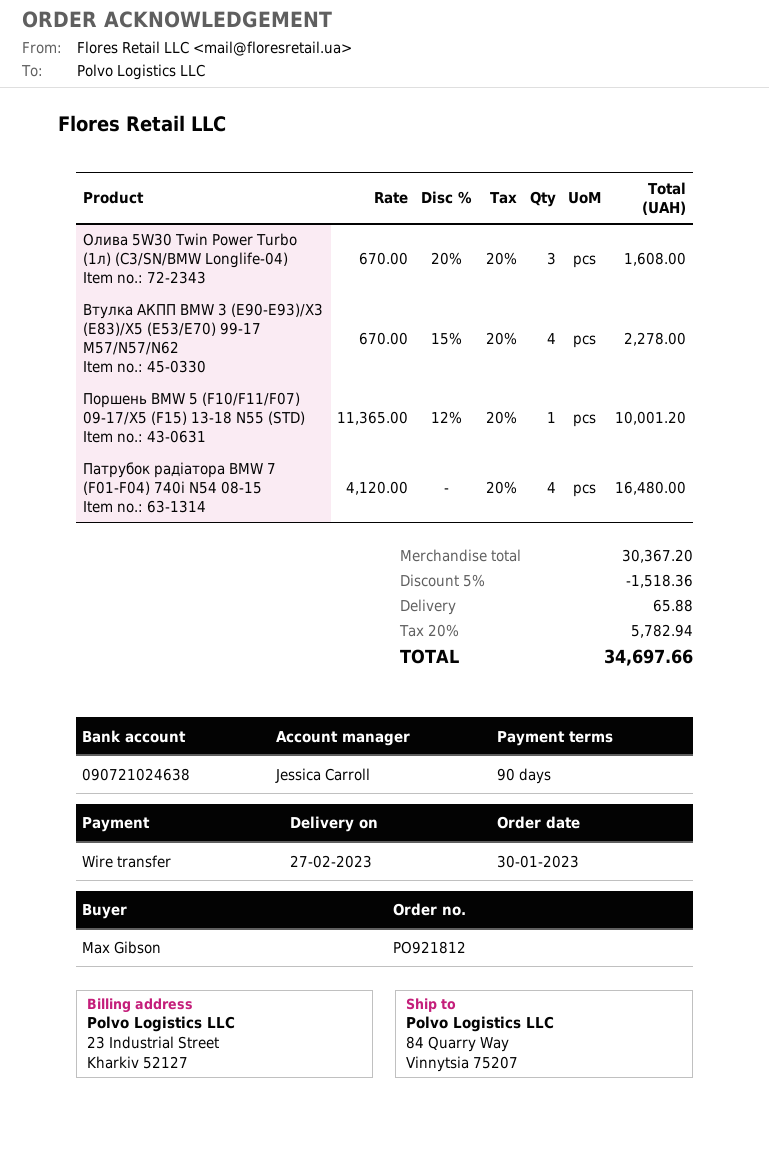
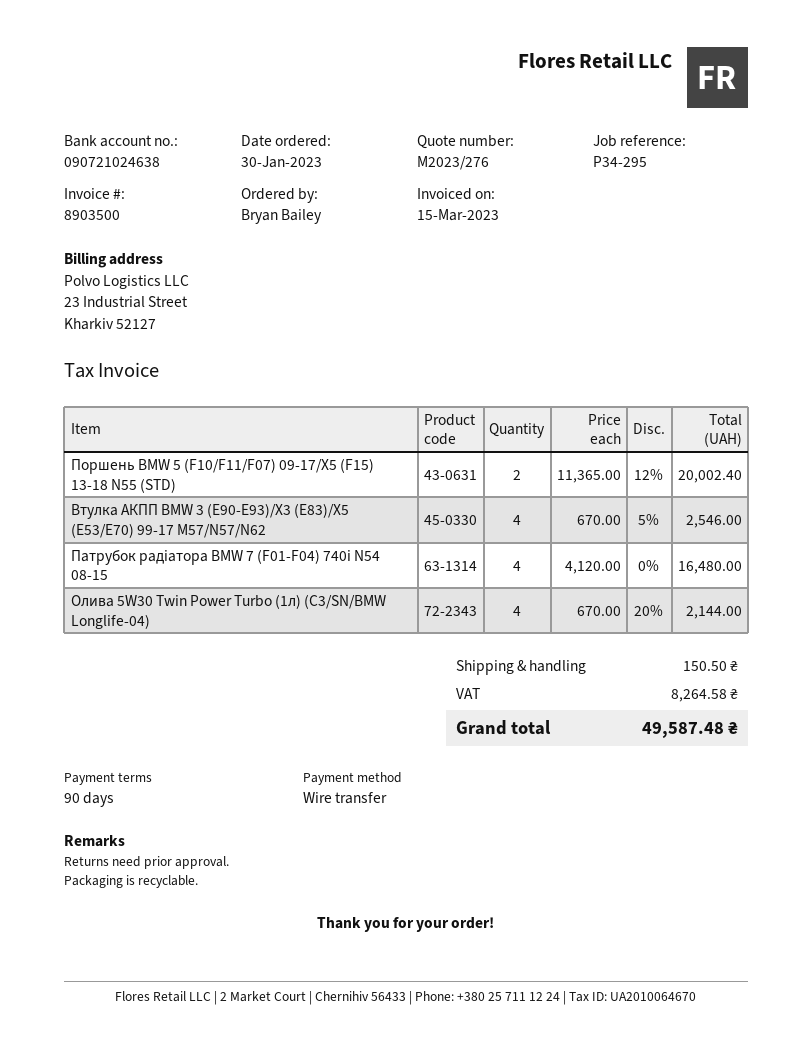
ordered by: Max Gibson -> Bryan Bailey
Олива 5W30 Twin Power Turbo (1л) (C3/SN/BMW Longlife-04): 3 x 670.00 - 20% = 1608.00 -> 4 x 670.00 - 20% = 2144.00
Втулка АКПП BMW 3 (E90-E93)/X3 (E83)/X5 (E53/E70) 99-17 M57/N57/N62: 4 x 670.00 - 15% = 2278.00 -> 4 x 670.00 - 5% = 2546.00
Поршень BMW 5 (F10/F11/F07) 09-17/X5 (F15) 13-18 N55 (STD): 1 x 11365.00 - 12% = 10001.20 -> 2 x 11365.00 - 12% = 20002.40
discount: 5% = 1518.36 -> none
shipping: 65.88 -> 150.50
tax: 5782.94 -> 8264.58
total: 34697.66 -> 49587.48

